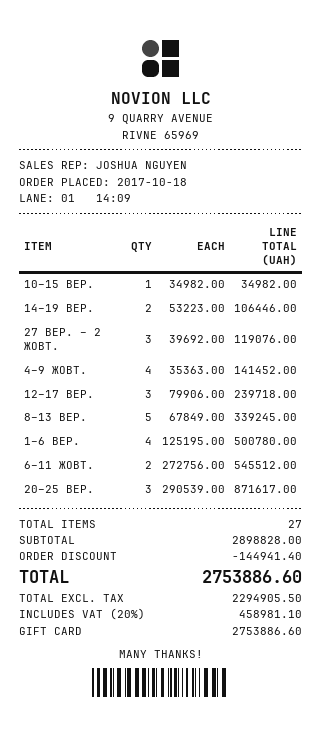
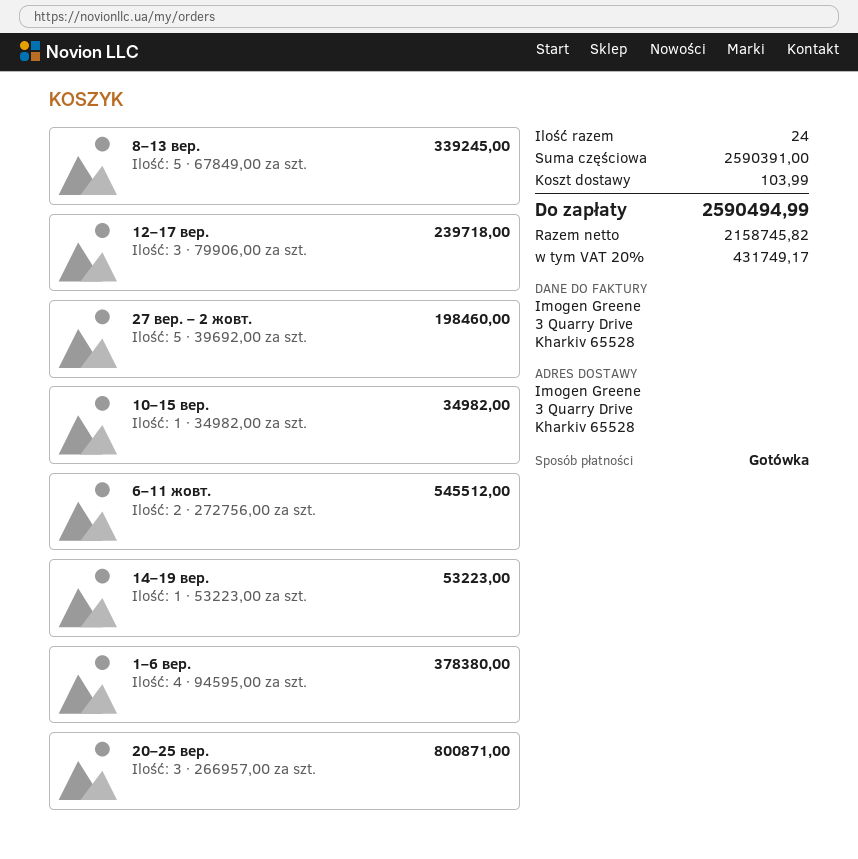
payment method: gift card -> cash
14–19 ВЕР.: 2 x 53223.00 = 106446.00 -> 1 x 53223.00 = 53223.00
27 ВЕР. – 2 ЖОВТ.: 3 x 39692.00 = 119076.00 -> 5 x 39692.00 = 198460.00
4–9 ЖОВТ.: 4 x 35363.00 = 141452.00 -> none
1–6 ВЕР.: 4 x 125195.00 = 500780.00 -> 4 x 94595.00 = 378380.00
20–25 ВЕР.: 3 x 290539.00 = 871617.00 -> 3 x 266957.00 = 800871.00
total quantity: 27 -> 24
subtotal: 2898828.00 -> 2590391.00
discount: 144941.40 -> none
shipping: none -> 103.99
net: 2294905.50 -> 2158745.82
tax: 20% = 458981.10 -> 20% = 431749.17
total: 2753886.60 -> 2590494.99

